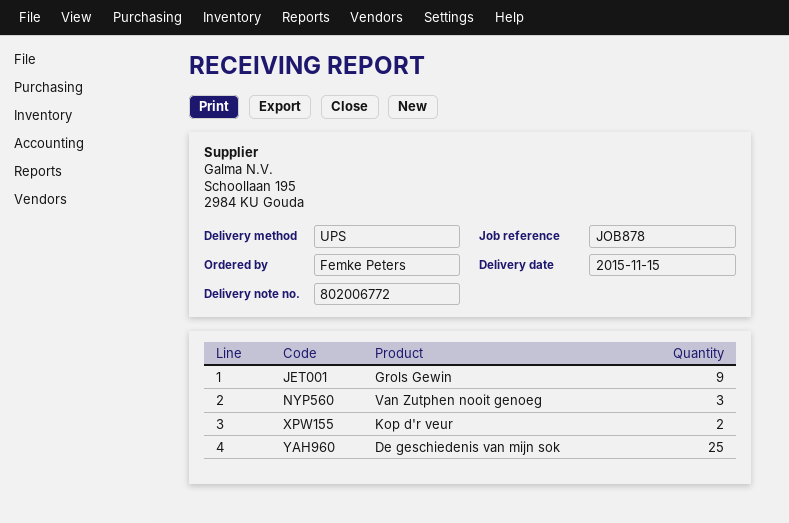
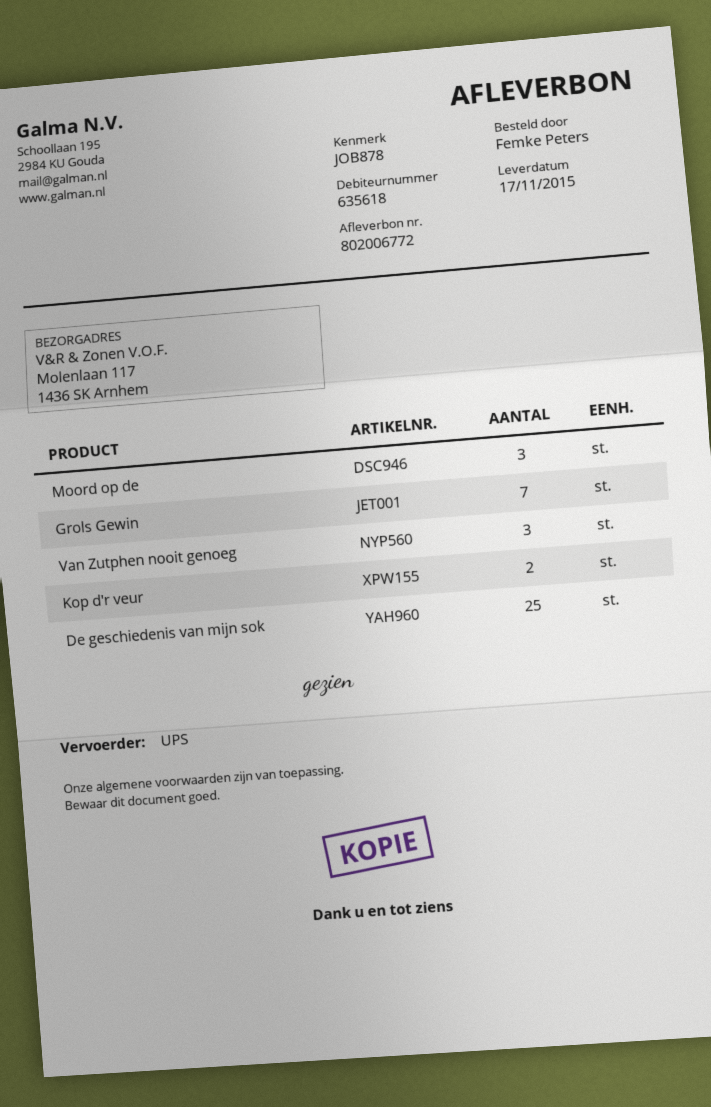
delivery date: 2015-11-15 -> 2015-11-17
Grols Gewin: 9 -> 7
Moord op de: none -> 3

